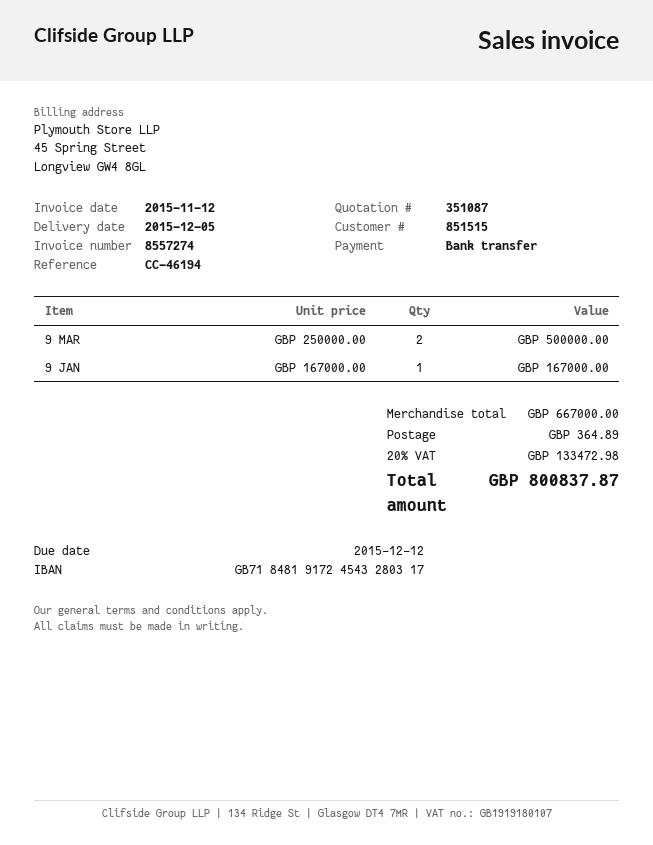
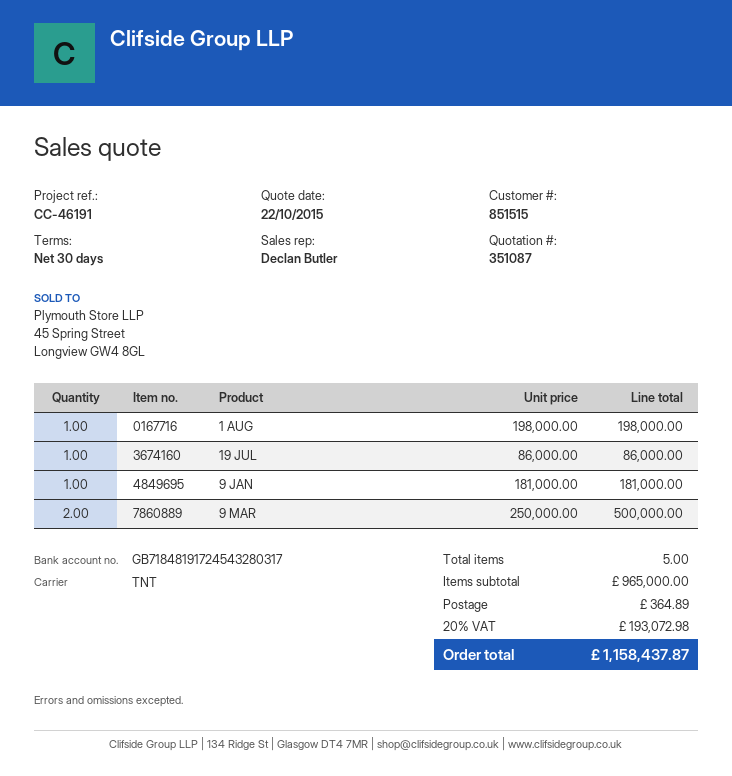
reference: CC-46194 -> CC-46191
9 JAN: 1 x 167000.00 = 167000.00 -> 1 x 181000.00 = 181000.00
1 AUG: none -> 1 x 198000.00 = 198000.00
19 JUL: none -> 1 x 86000.00 = 86000.00
subtotal: 667000.00 -> 965000.00
tax: 20% = 133472.98 -> 20% = 193072.98
total: 800837.87 -> 1158437.87

